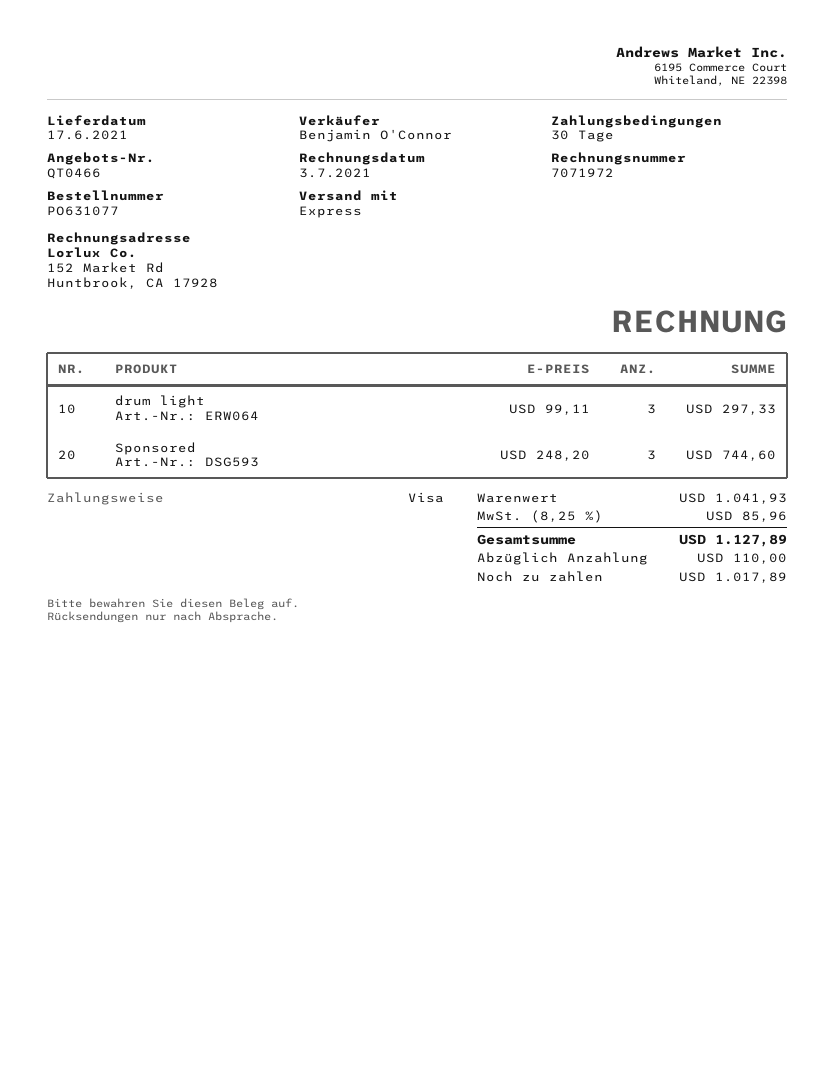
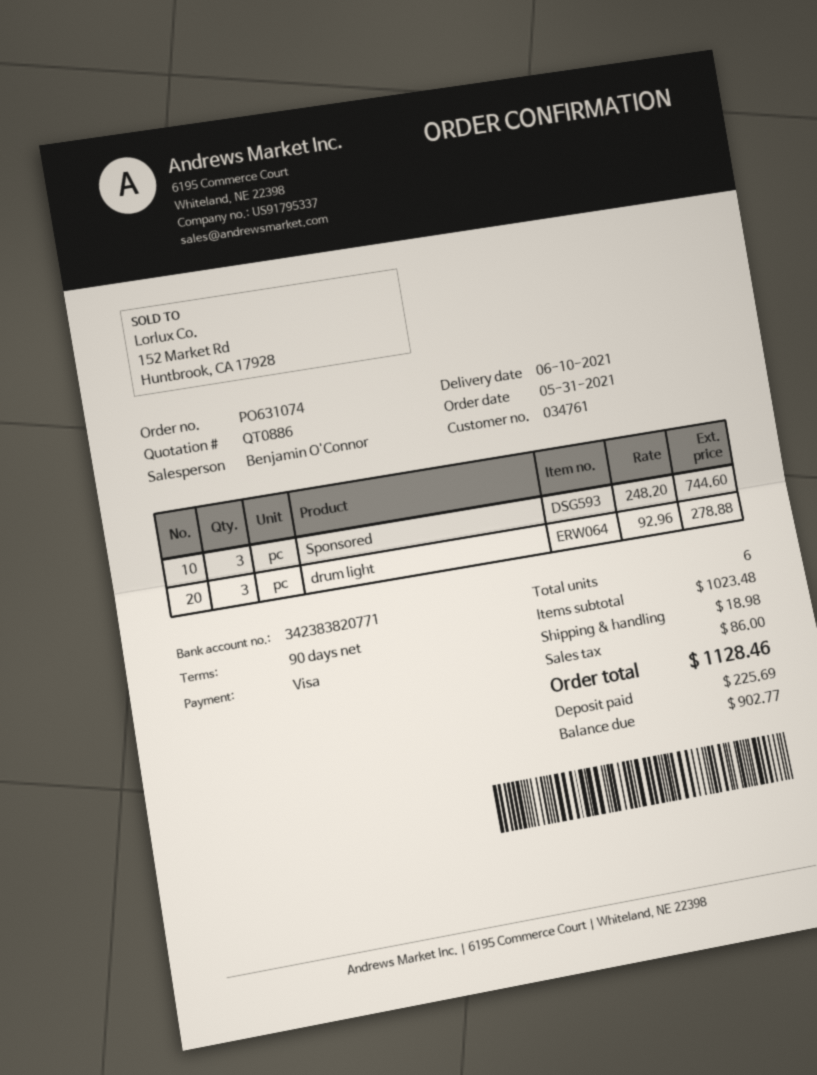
quote number: QT0466 -> QT0886
order number: PO631077 -> PO631074
delivery date: 2021-06-17 -> 2021-06-10
payment terms: 30 days -> 90 days
drum light: 3 x 99.11 = 297.33 -> 3 x 92.96 = 278.88
subtotal: 1041.93 -> 1023.48
shipping: none -> 18.98
tax: 85.96 -> 86.00
total: 1127.89 -> 1128.46
deposit: 110.00 -> 225.69
balance: 1017.89 -> 902.77

